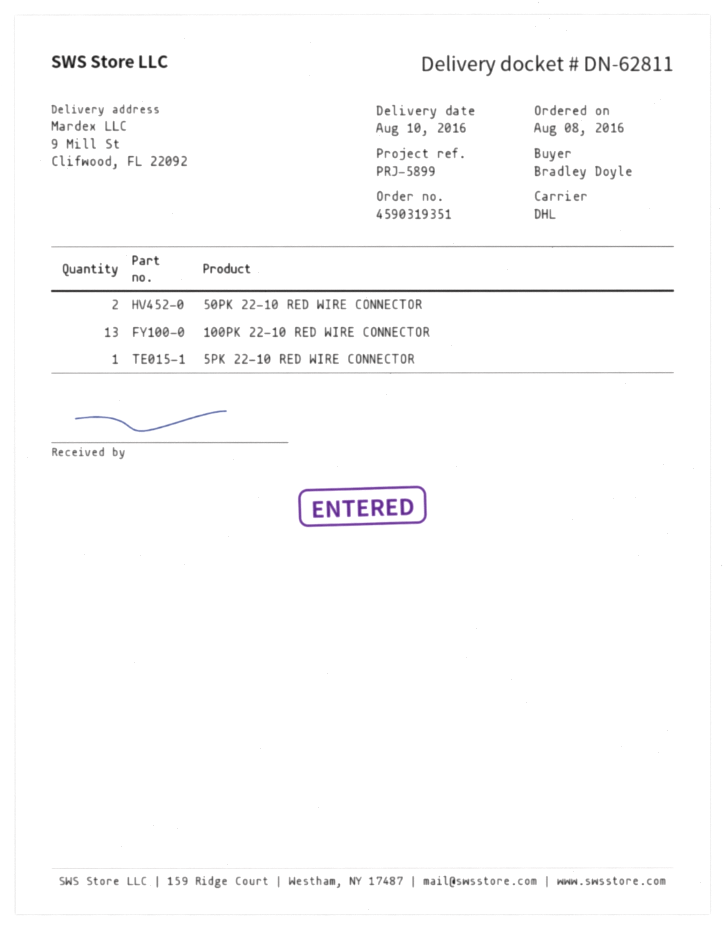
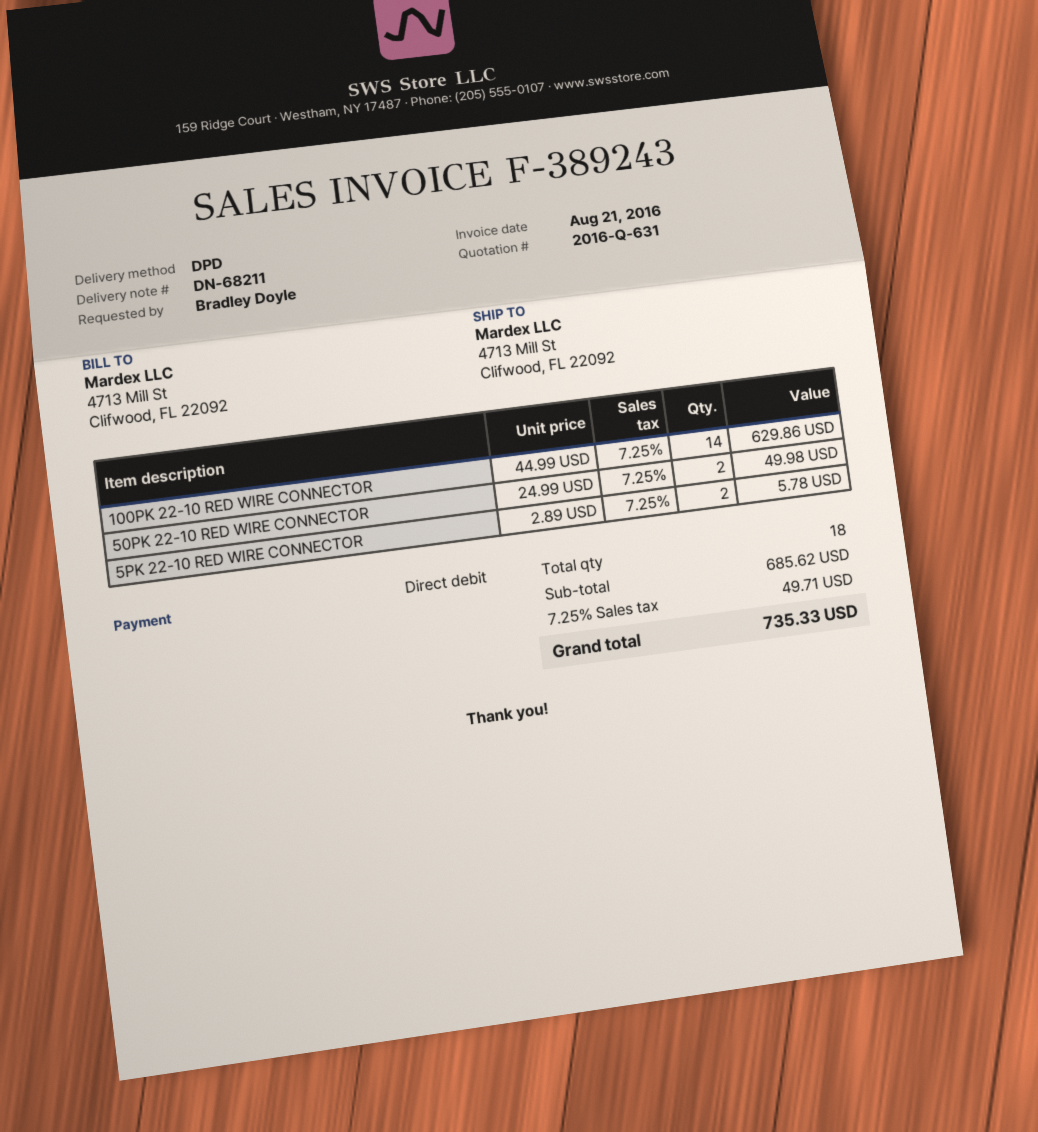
delivery note number: DN-62811 -> DN-68211
shipping method: DHL -> DPD
ship to: 9 Mill St, Clifwood, FL 22092 -> 4713 Mill St, Clifwood, FL 22092
100PK 22-10 RED WIRE CONNECTOR: 13 -> 14
5PK 22-10 RED WIRE CONNECTOR: 1 -> 2

